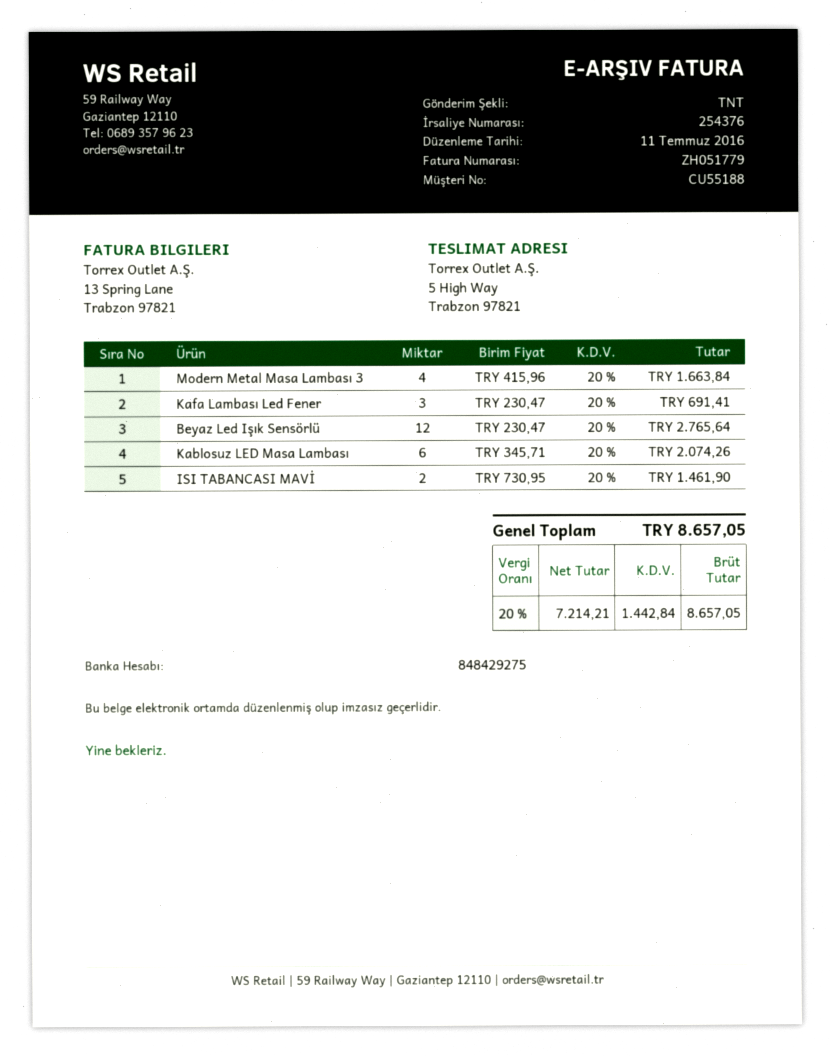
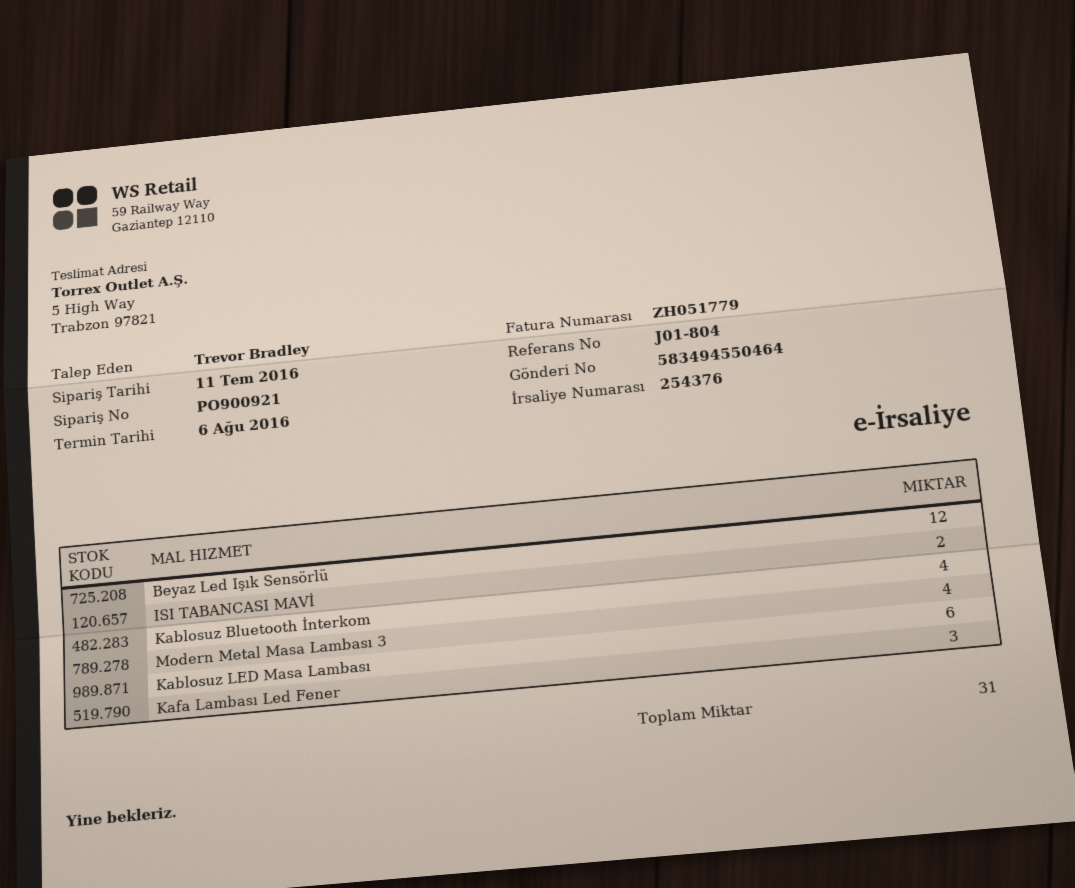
Kablosuz Bluetooth İnterkom: none -> 4

